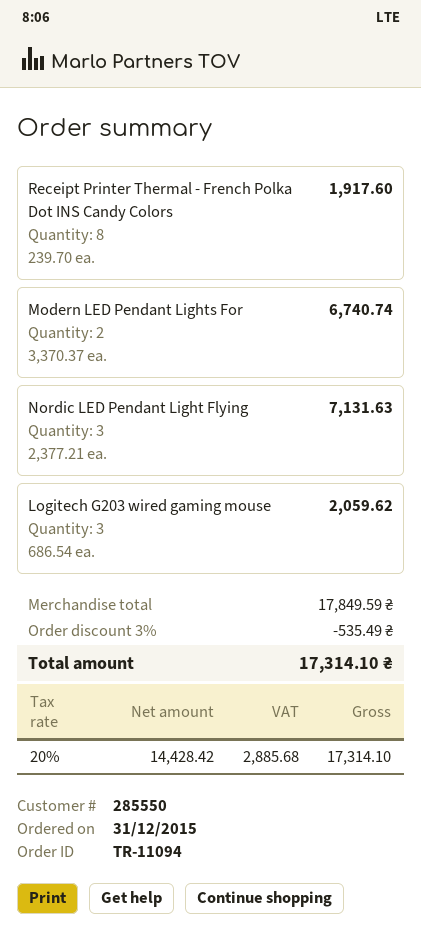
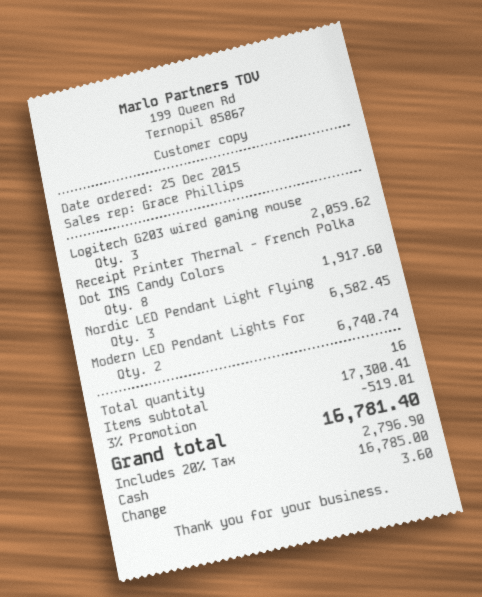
order date: 2015-12-31 -> 2015-12-25
Nordic LED Pendant Light Flying: 3 for 7131.63 -> 3 for 6582.45
subtotal: 17849.59 -> 17300.41
discount: 3% = 535.49 -> 3% = 519.01
tax: 20% = 2885.68 -> 20% = 2796.90
total: 17314.10 -> 16781.40

